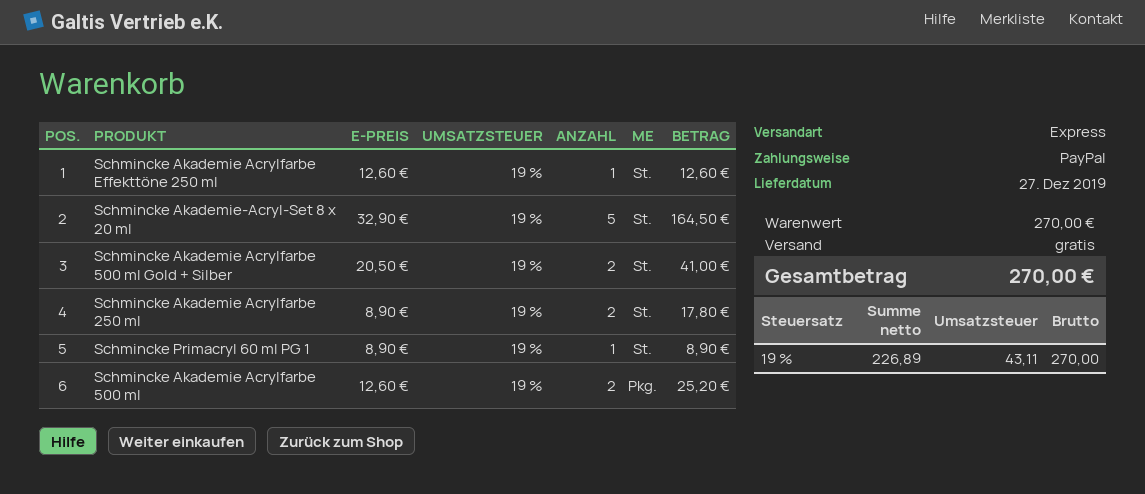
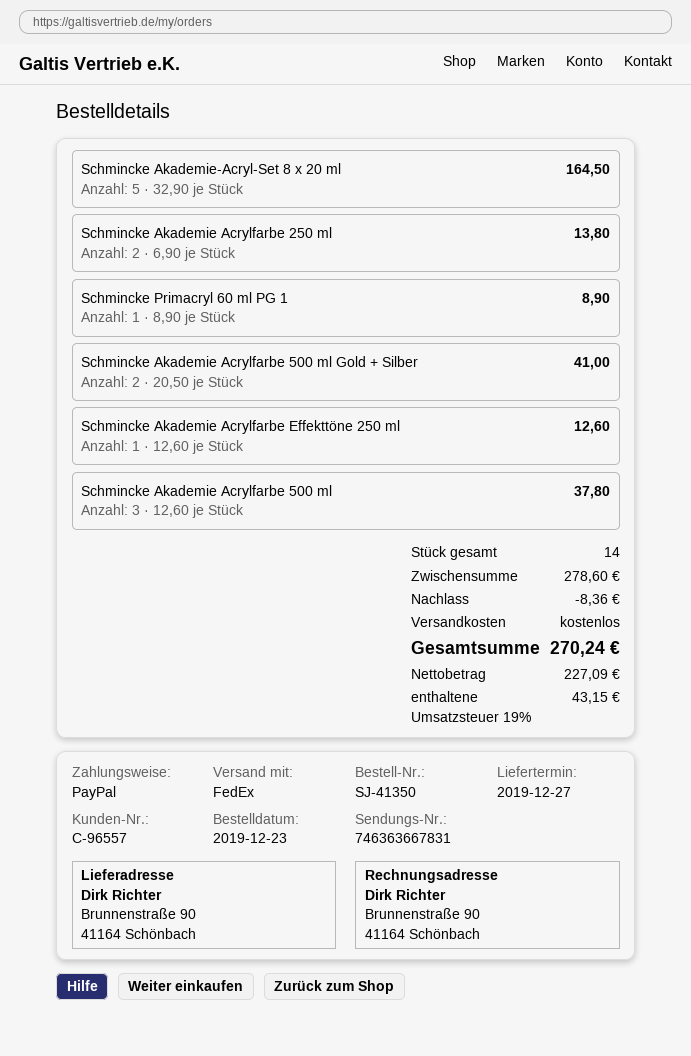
shipping method: express -> FedEx
Schmincke Akademie Acrylfarbe 250 ml: 2 x 8.90 = 17.80 -> 2 x 6.90 = 13.80
Schmincke Akademie Acrylfarbe 500 ml: 2 x 12.60 = 25.20 -> 3 x 12.60 = 37.80
subtotal: 270.00 -> 278.60
discount: none -> 8.36
net: 226.89 -> 227.09
tax: 19% = 43.11 -> 19% = 43.15
total: 270.00 -> 270.24

